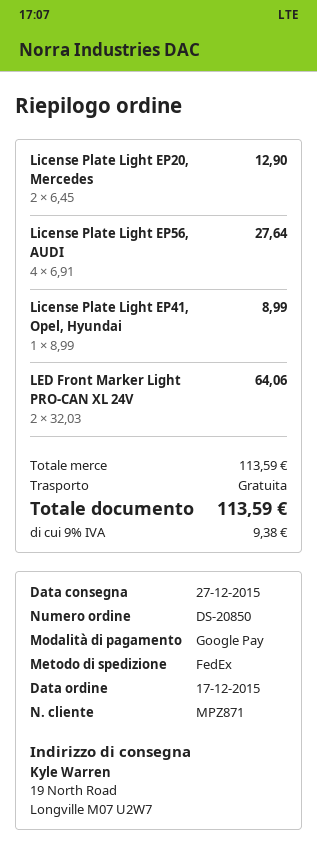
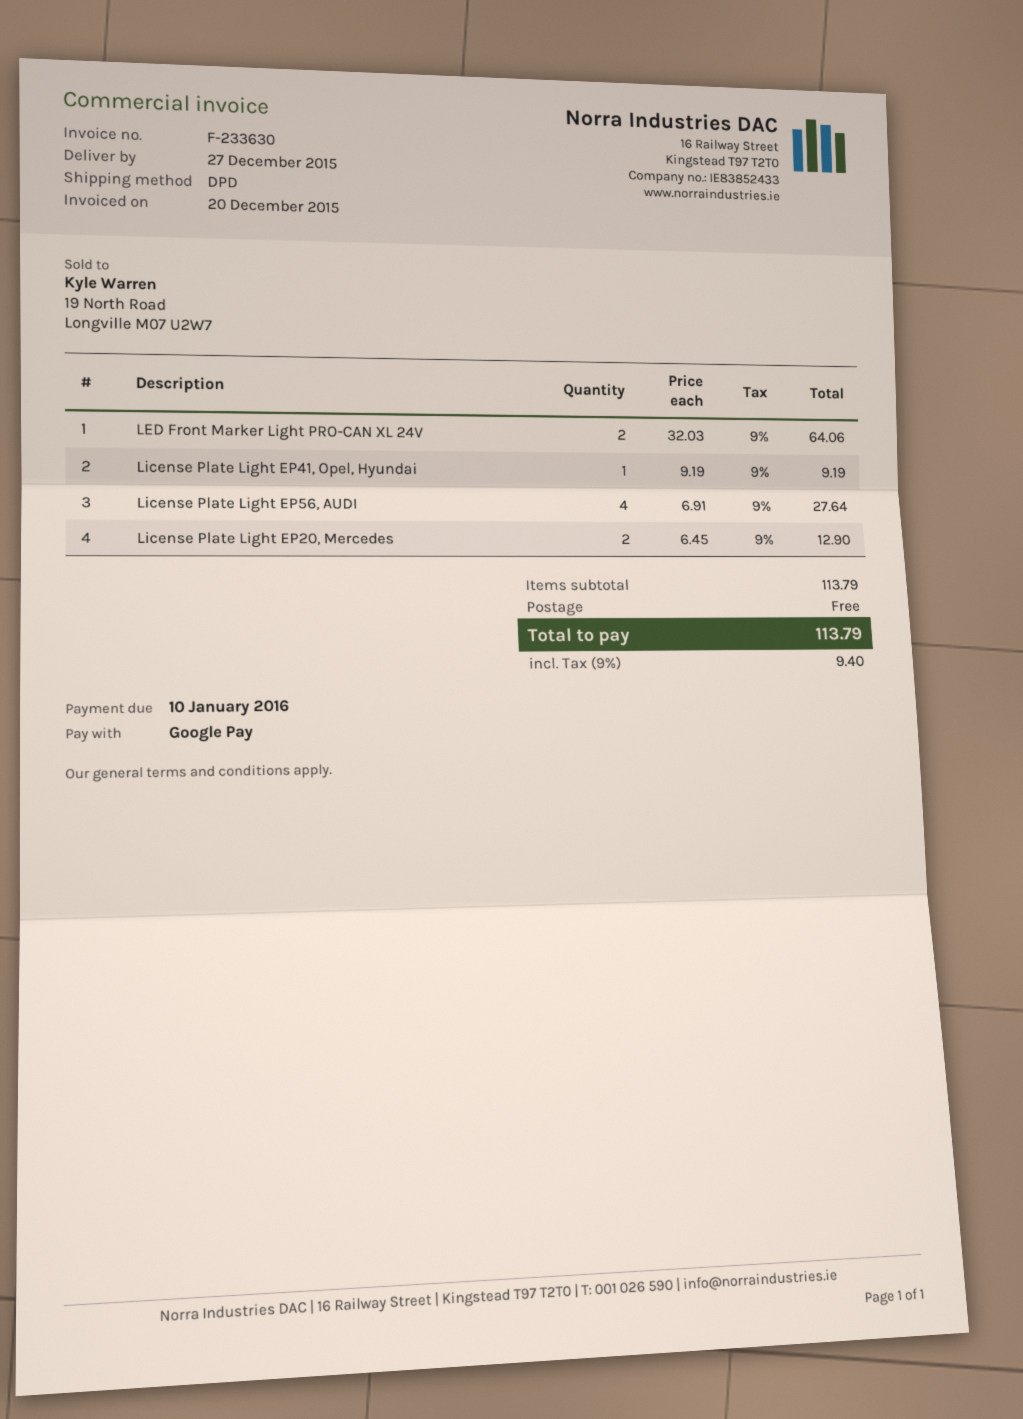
shipping method: FedEx -> DPD
License Plate Light EP41, Opel, Hyundai: 1 x 8.99 = 8.99 -> 1 x 9.19 = 9.19
subtotal: 113.59 -> 113.79
tax: 9% = 9.38 -> 9% = 9.40
total: 113.59 -> 113.79

